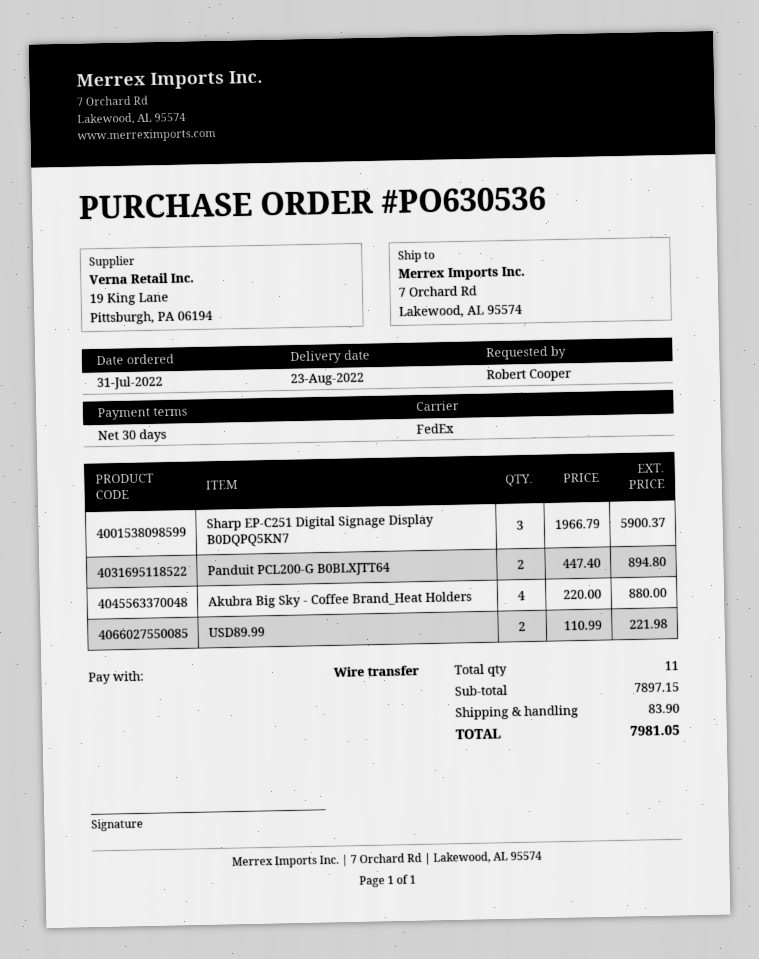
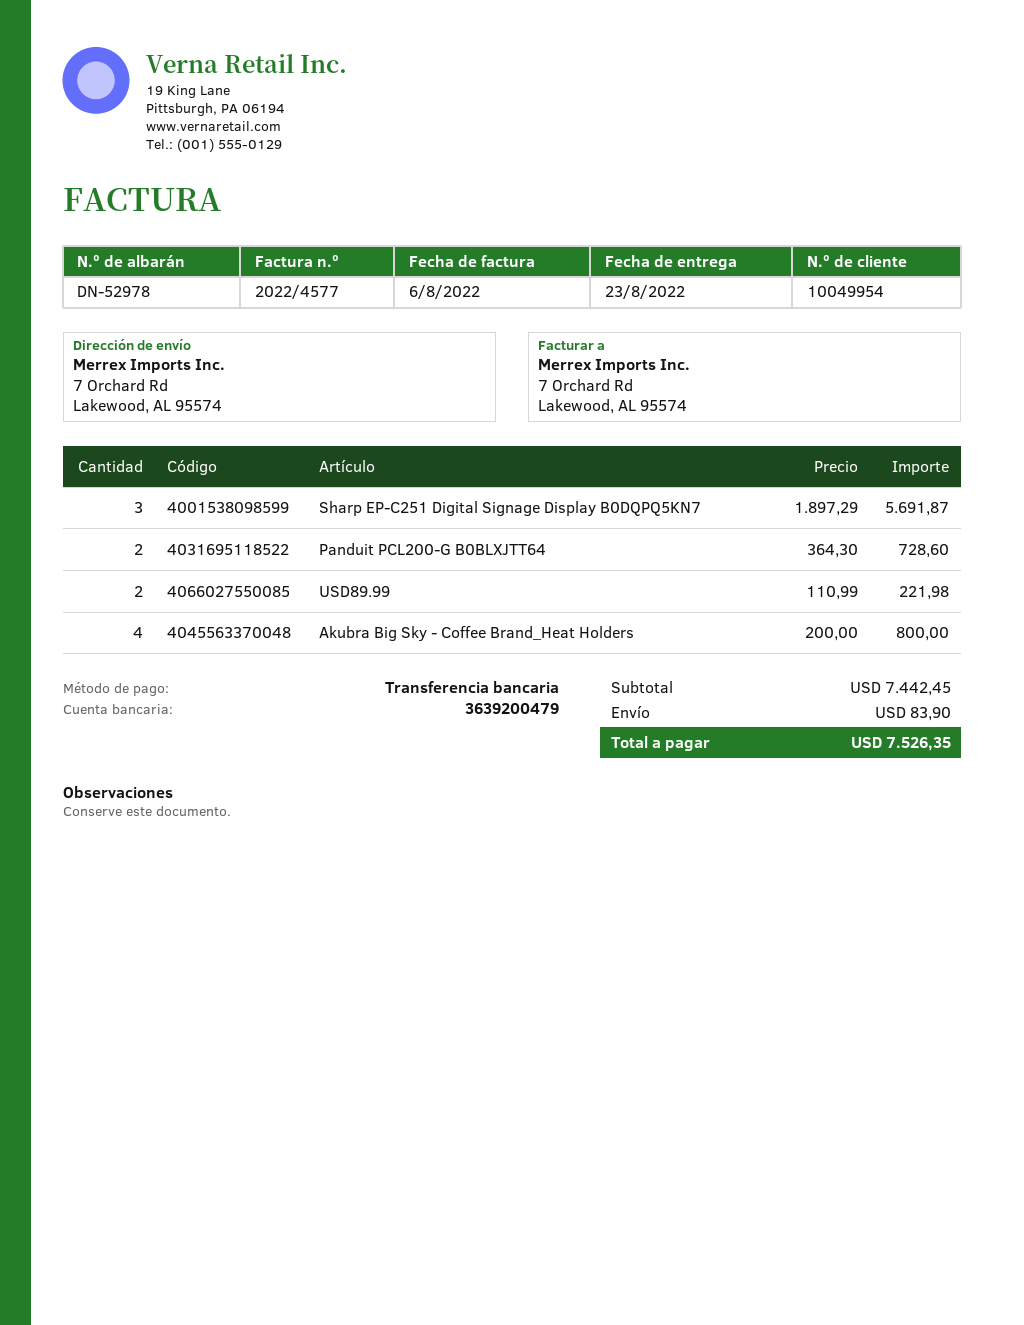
Sharp EP-C251 Digital Signage Display B0DQPQ5KN7: 3 x 1966.79 = 5900.37 -> 3 x 1897.29 = 5691.87
Panduit PCL200-G B0BLXJTT64: 2 x 447.40 = 894.80 -> 2 x 364.30 = 728.60
Akubra Big Sky - Coffee Brand_Heat Holders: 4 x 220.00 = 880.00 -> 4 x 200.00 = 800.00
subtotal: 7897.15 -> 7442.45
total: 7981.05 -> 7526.35

